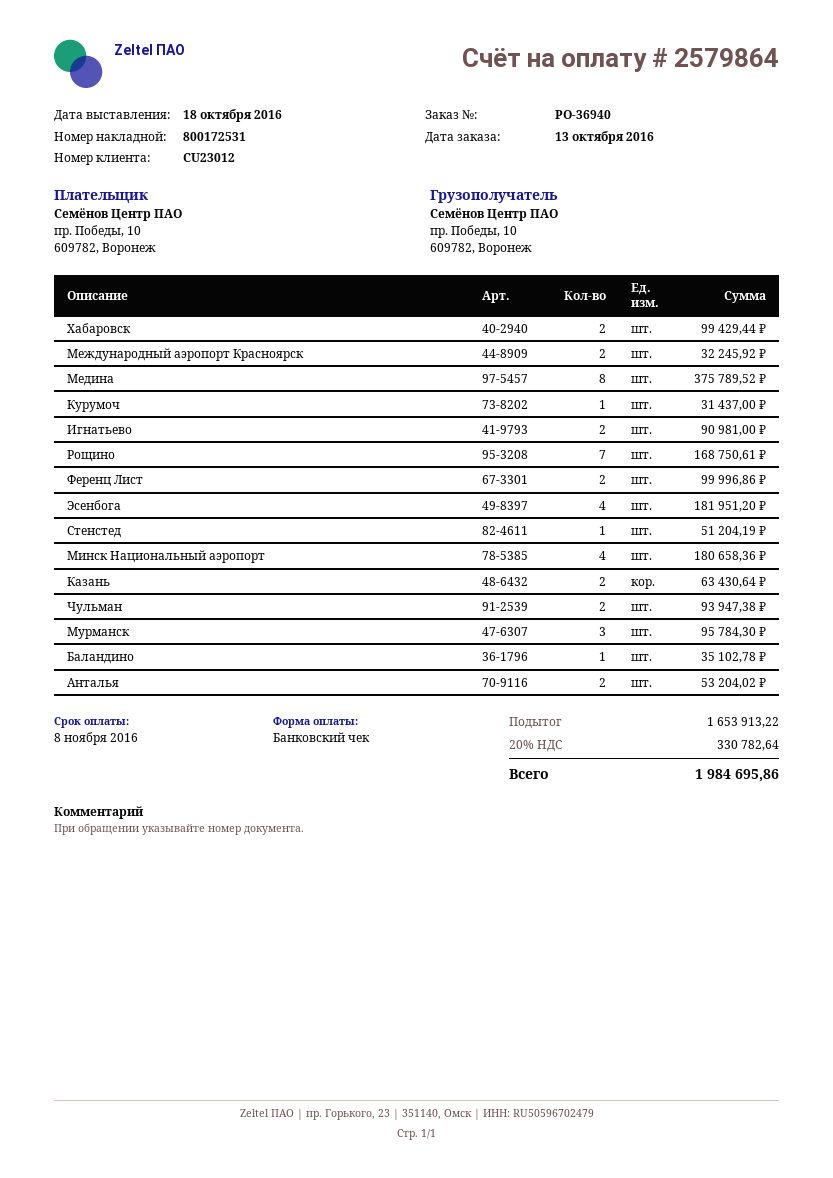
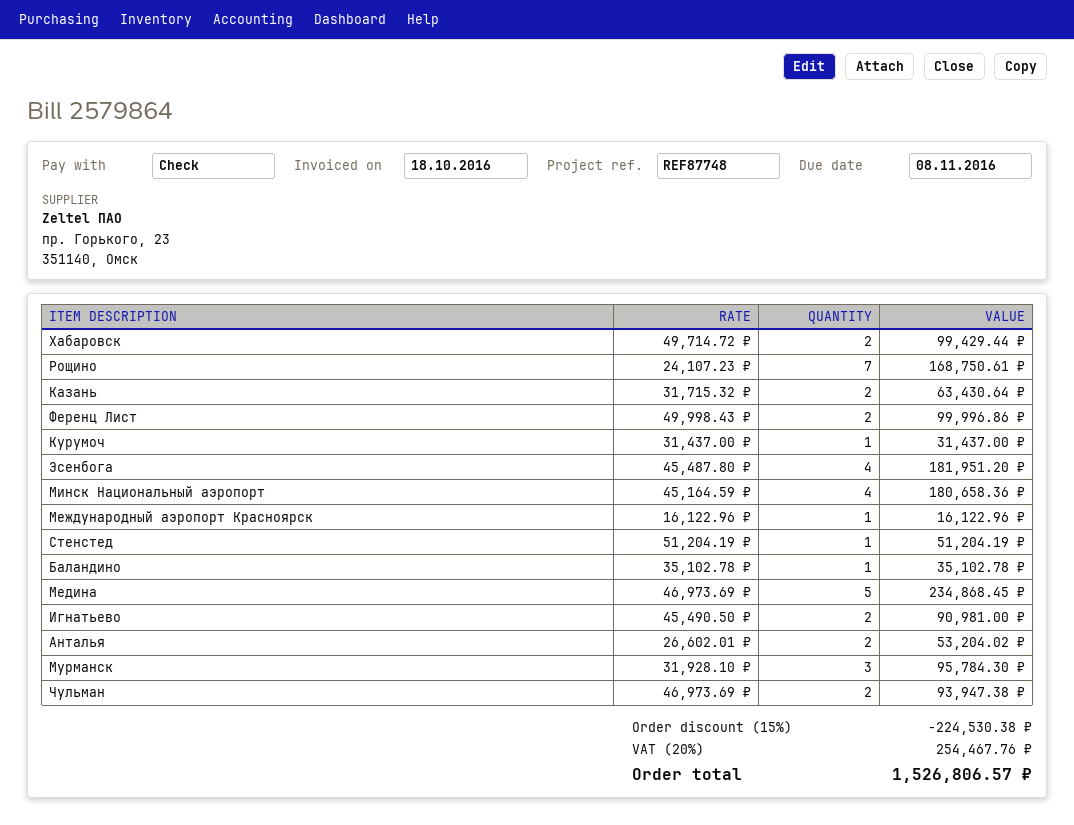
Международный аэропорт Красноярск: 2 for 32245.92 -> 1 for 16122.96
Медина: 8 for 375789.52 -> 5 for 234868.45
discount: none -> 15% = 224530.38
tax: 20% = 330782.64 -> 20% = 254467.76
total: 1984695.86 -> 1526806.57

